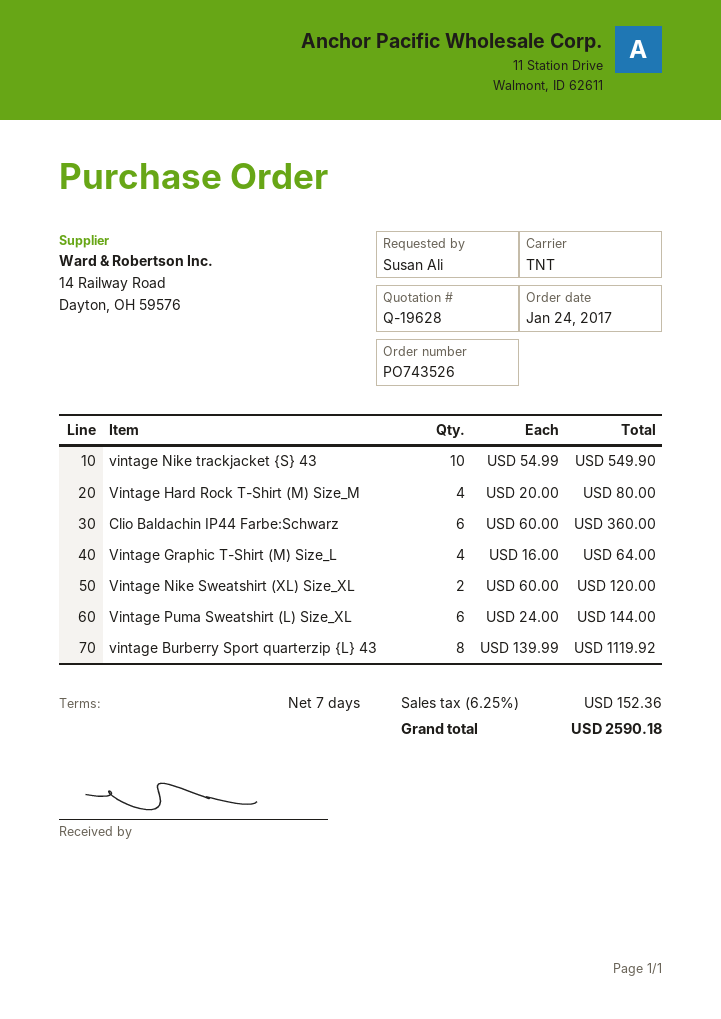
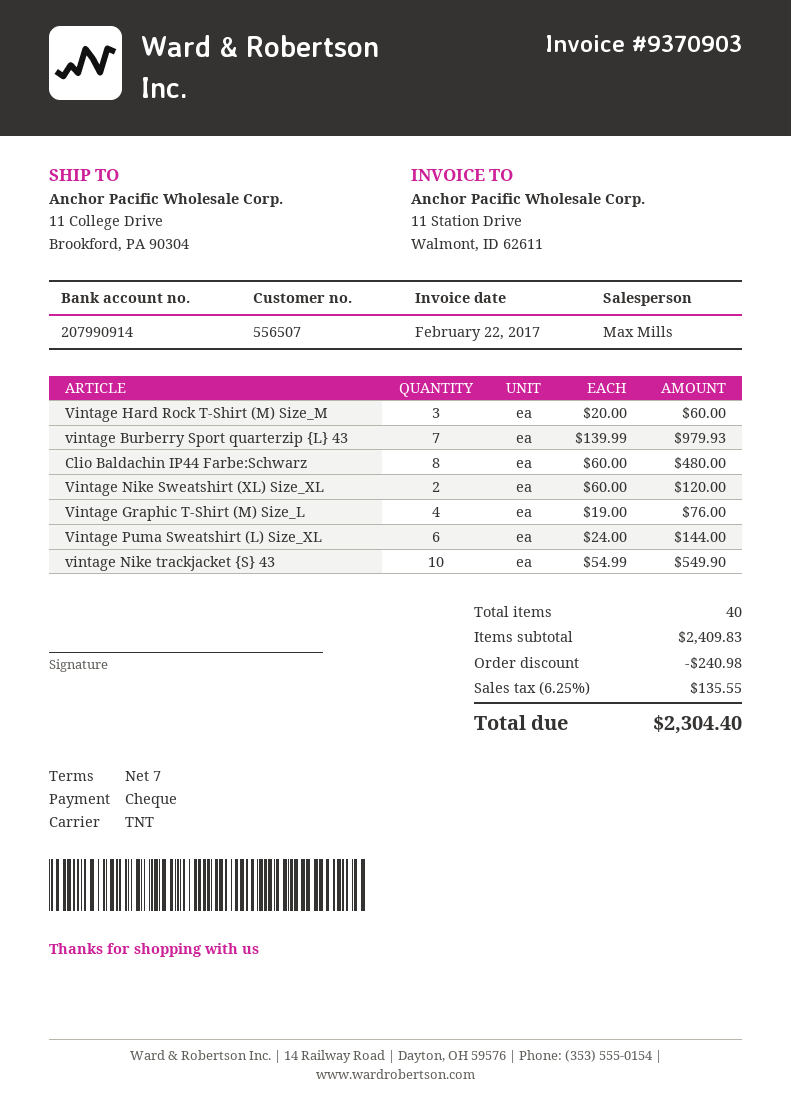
Vintage Hard Rock T-Shirt (M) Size_M: 4 x 20.00 = 80.00 -> 3 x 20.00 = 60.00
Clio Baldachin IP44 Farbe:Schwarz: 6 x 60.00 = 360.00 -> 8 x 60.00 = 480.00
Vintage Graphic T-Shirt (M) Size_L: 4 x 16.00 = 64.00 -> 4 x 19.00 = 76.00
vintage Burberry Sport quarterzip {L} 43: 8 x 139.99 = 1119.92 -> 7 x 139.99 = 979.93
discount: none -> 240.98
tax: 6.25% = 152.36 -> 6.25% = 135.55
total: 2590.18 -> 2304.40

